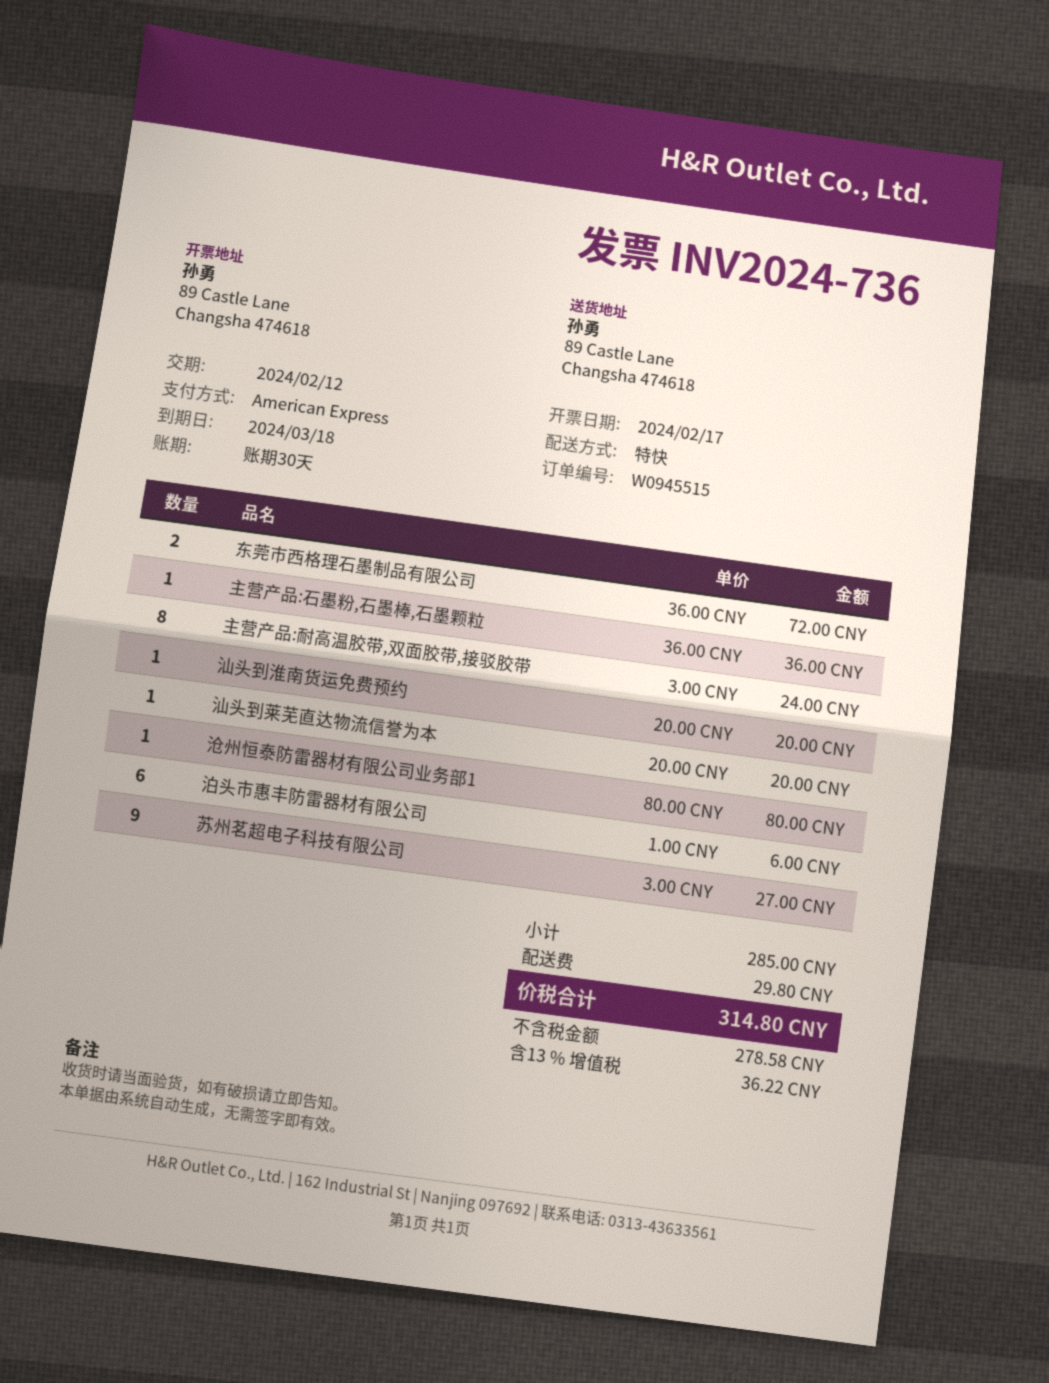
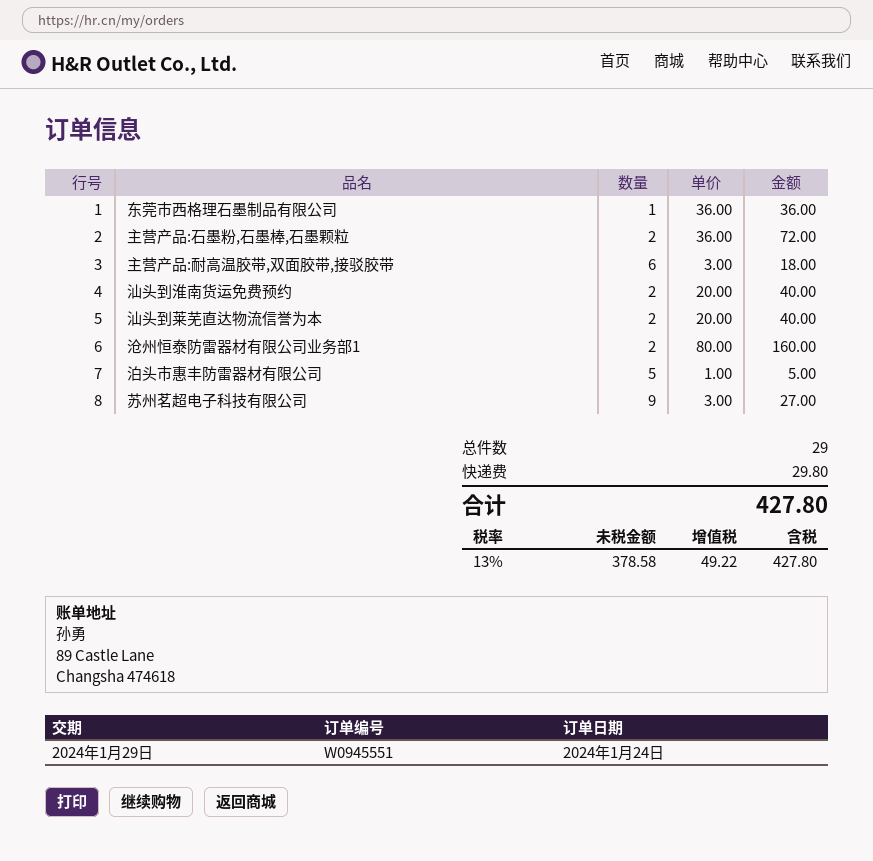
order number: W0945515 -> W0945551
delivery date: 2024-02-12 -> 2024-01-29
东莞市西格理石墨制品有限公司: 2 x 36.00 = 72.00 -> 1 x 36.00 = 36.00
主营产品:石墨粉,石墨棒,石墨颗粒: 1 x 36.00 = 36.00 -> 2 x 36.00 = 72.00
主营产品:耐高温胶带,双面胶带,接驳胶带: 8 x 3.00 = 24.00 -> 6 x 3.00 = 18.00
汕头到淮南货运免费预约: 1 x 20.00 = 20.00 -> 2 x 20.00 = 40.00
汕头到莱芜直达物流信誉为本: 1 x 20.00 = 20.00 -> 2 x 20.00 = 40.00
沧州恒泰防雷器材有限公司业务部1: 1 x 80.00 = 80.00 -> 2 x 80.00 = 160.00
泊头市惠丰防雷器材有限公司: 6 x 1.00 = 6.00 -> 5 x 1.00 = 5.00
net: 278.58 -> 378.58
tax: 13% = 36.22 -> 13% = 49.22
total: 314.80 -> 427.80

